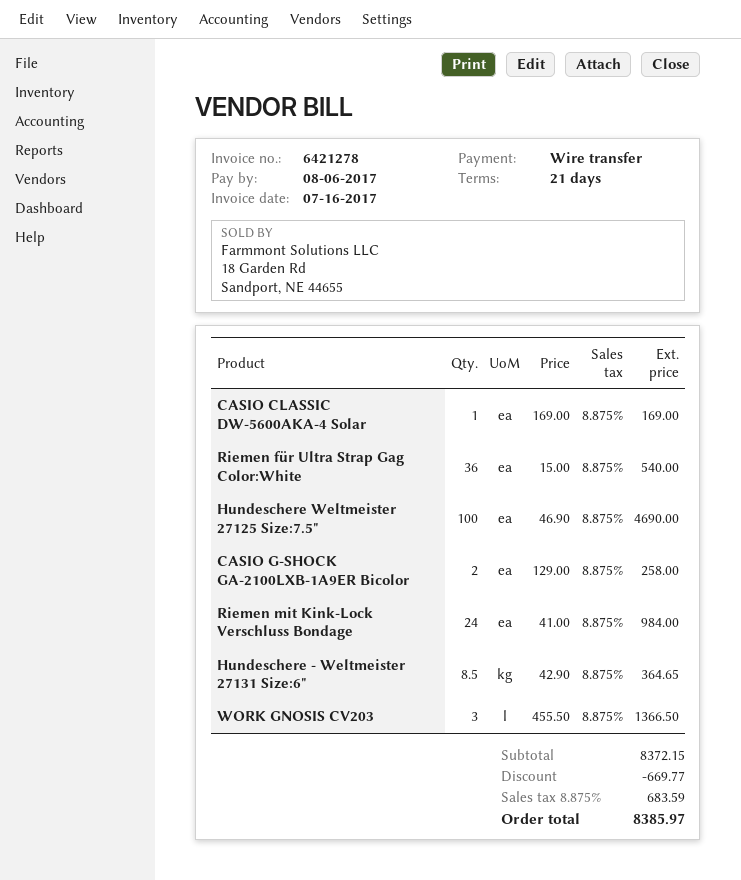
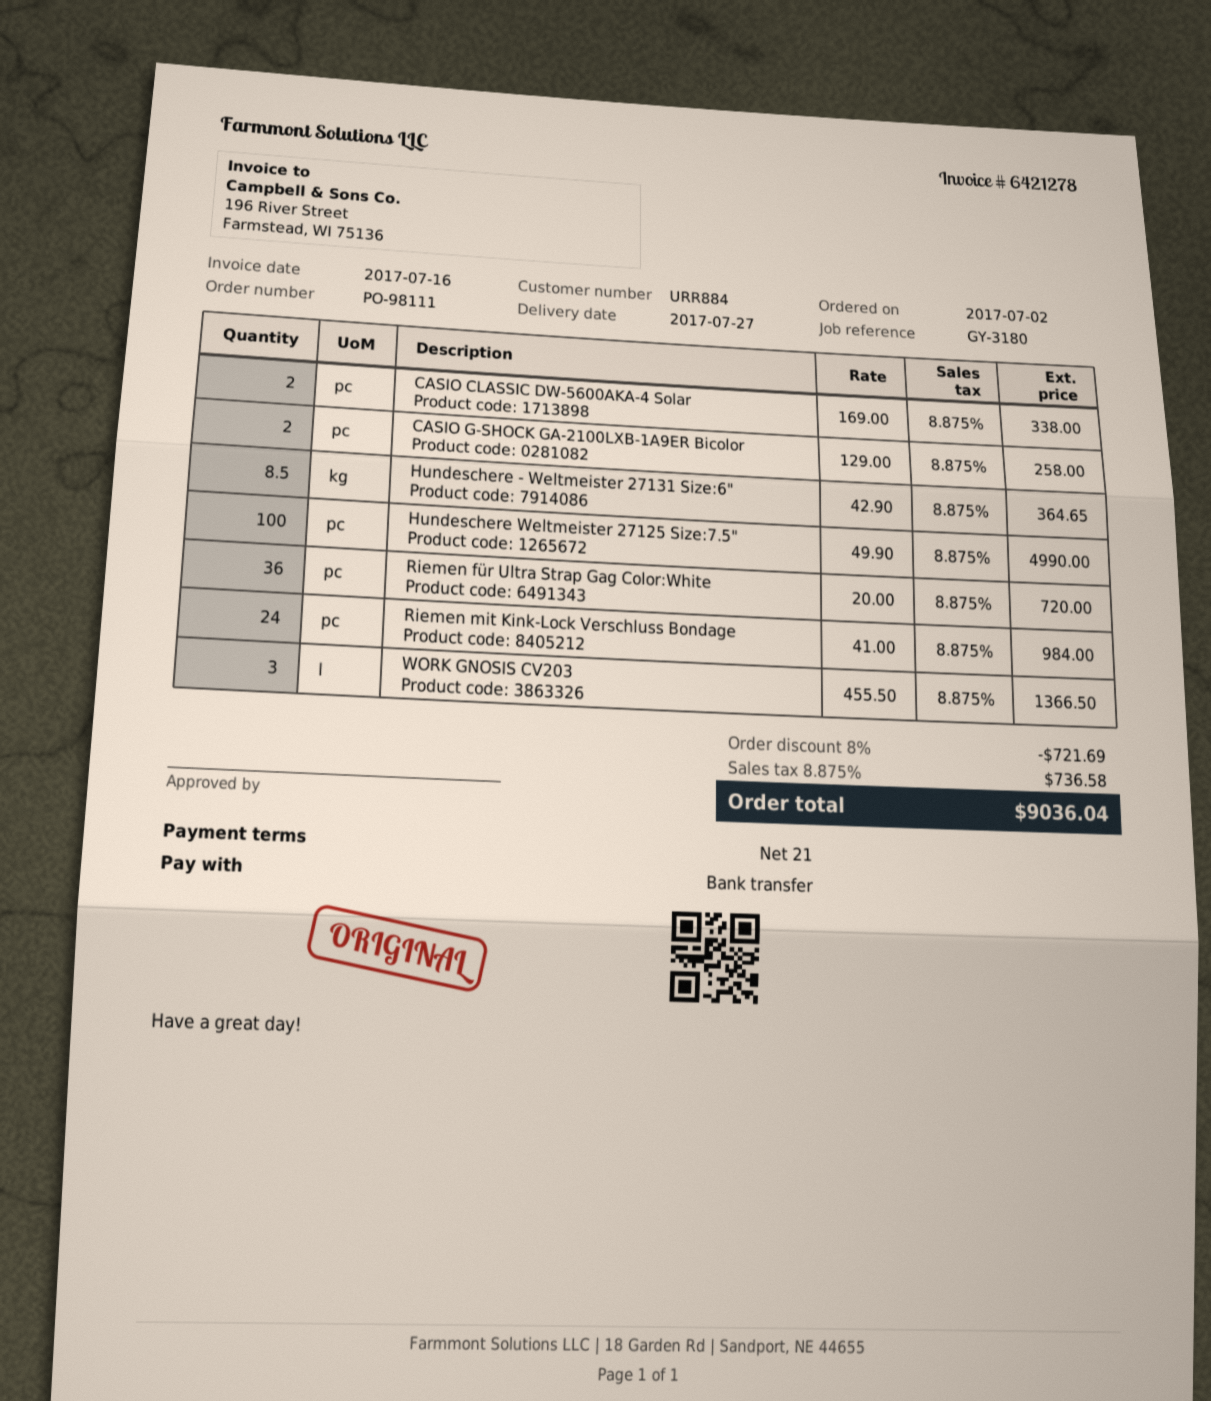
CASIO CLASSIC DW-5600AKA-4 Solar: 1 x 169.00 = 169.00 -> 2 x 169.00 = 338.00
Riemen für Ultra Strap Gag Color:White: 36 x 15.00 = 540.00 -> 36 x 20.00 = 720.00
Hundeschere Weltmeister 27125 Size:7.5": 100 x 46.90 = 4690.00 -> 100 x 49.90 = 4990.00
discount: 669.77 -> 721.69
tax: 8.875% = 683.59 -> 8.875% = 736.58
total: 8385.97 -> 9036.04

